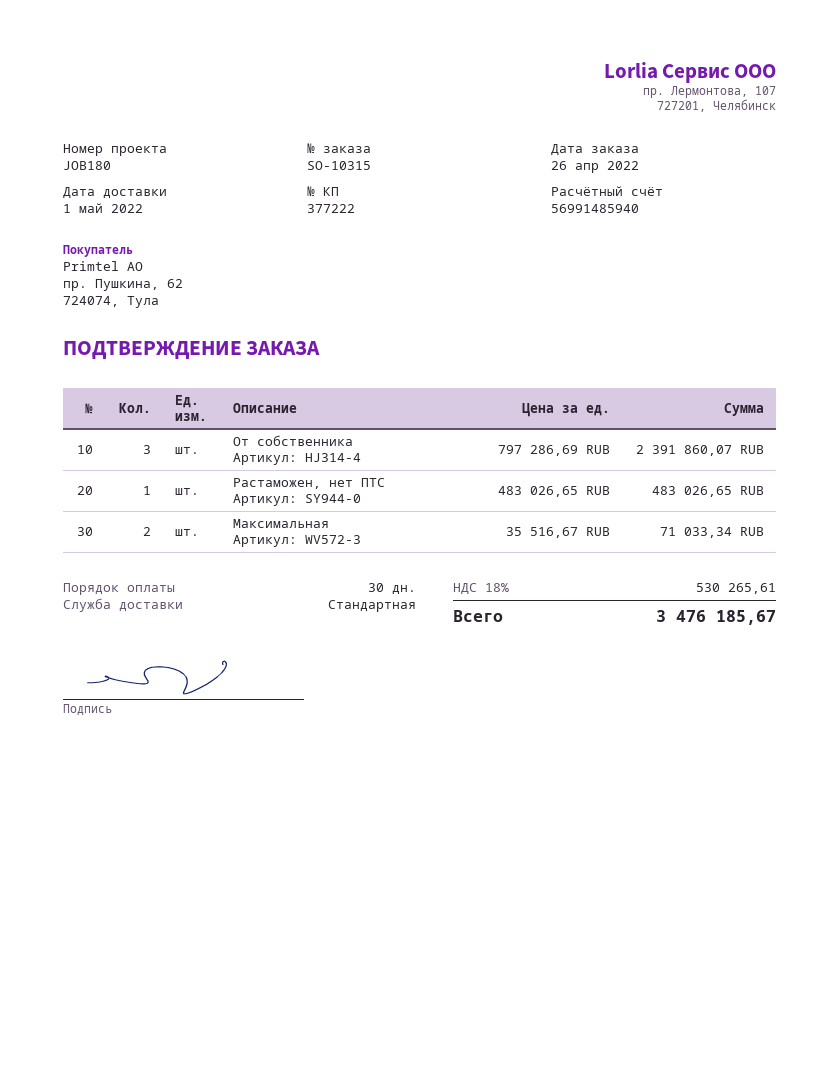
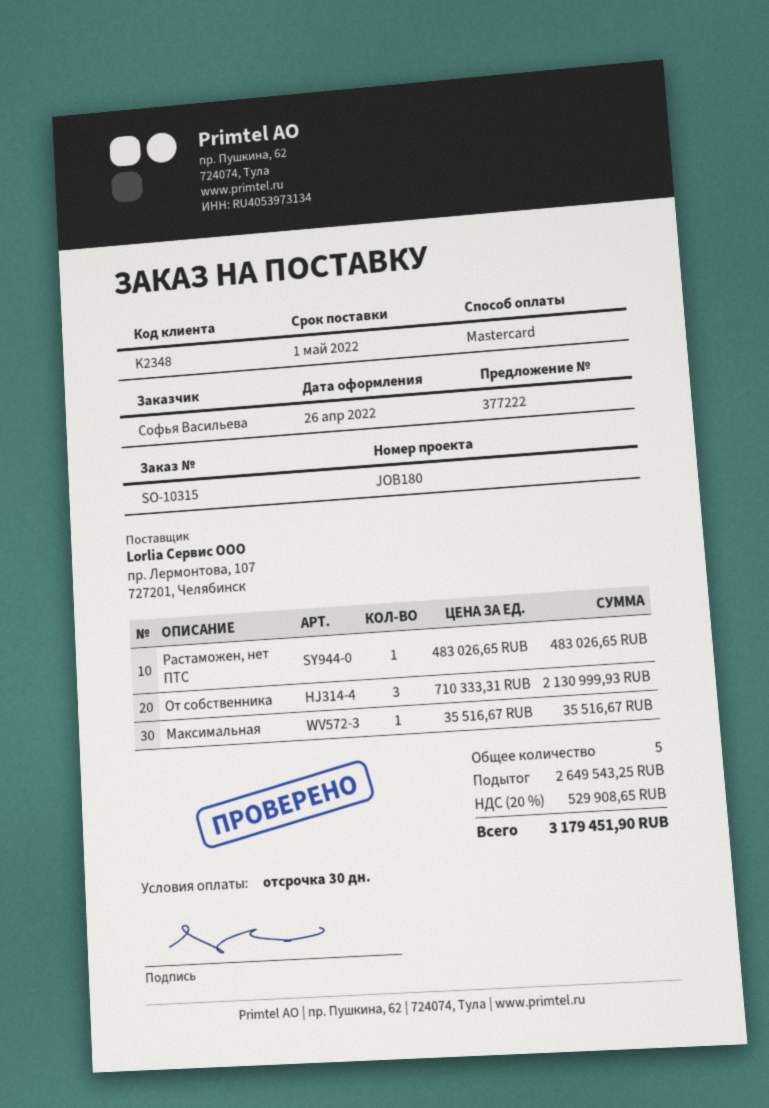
От собственника: 3 x 797286.69 = 2391860.07 -> 3 x 710333.31 = 2130999.93
Максимальная: 2 x 35516.67 = 71033.34 -> 1 x 35516.67 = 35516.67
tax: 18% = 530265.61 -> 20% = 529908.65
total: 3476185.67 -> 3179451.90

